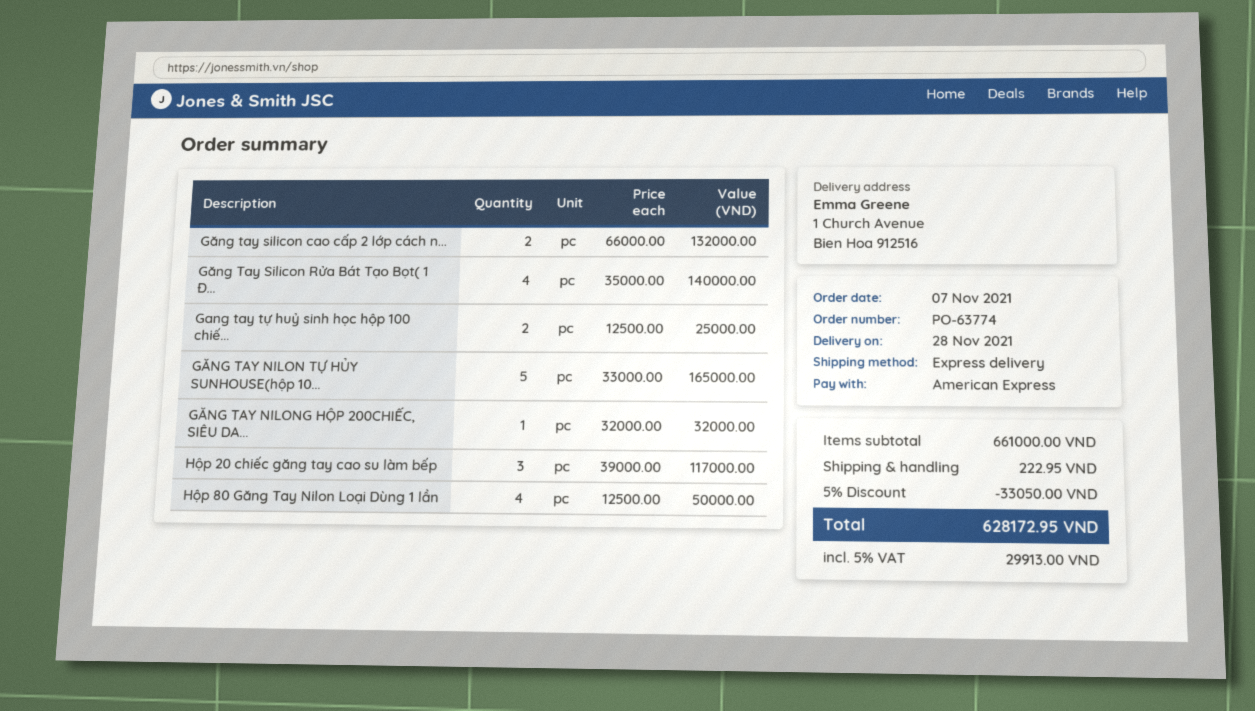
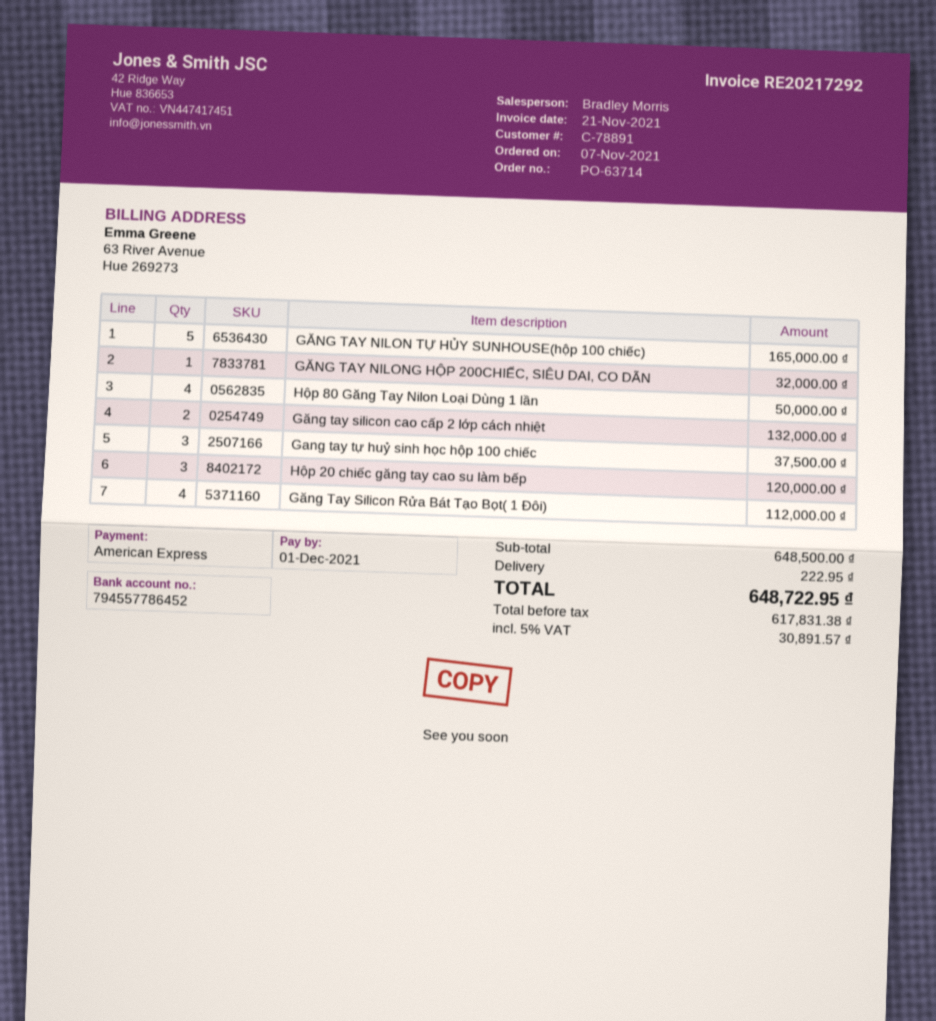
order number: PO-63774 -> PO-63714
Găng Tay Silicon Rửa Bát Tạo Bọt( 1 Đ...: 4 for 140000.00 -> 4 for 112000.00
Gang tay tự huỷ sinh học hộp 100 chiế...: 2 for 25000.00 -> 3 for 37500.00
Hộp 20 chiếc găng tay cao su làm bếp: 3 for 117000.00 -> 3 for 120000.00
subtotal: 661000.00 -> 648500.00
discount: 5% = 33050.00 -> none
tax: 5% = 29913.00 -> 5% = 30891.57
total: 628172.95 -> 648722.95

